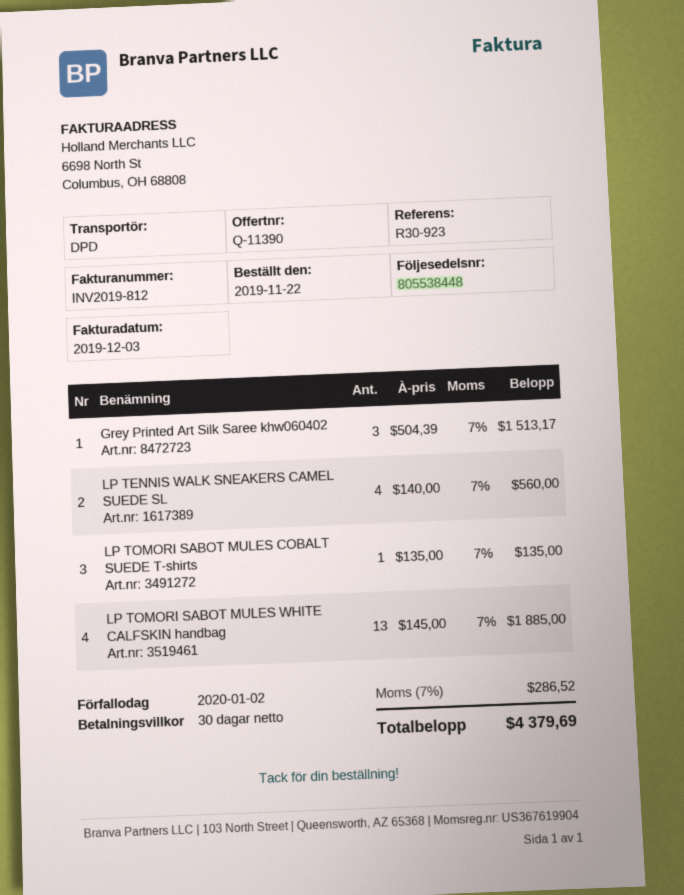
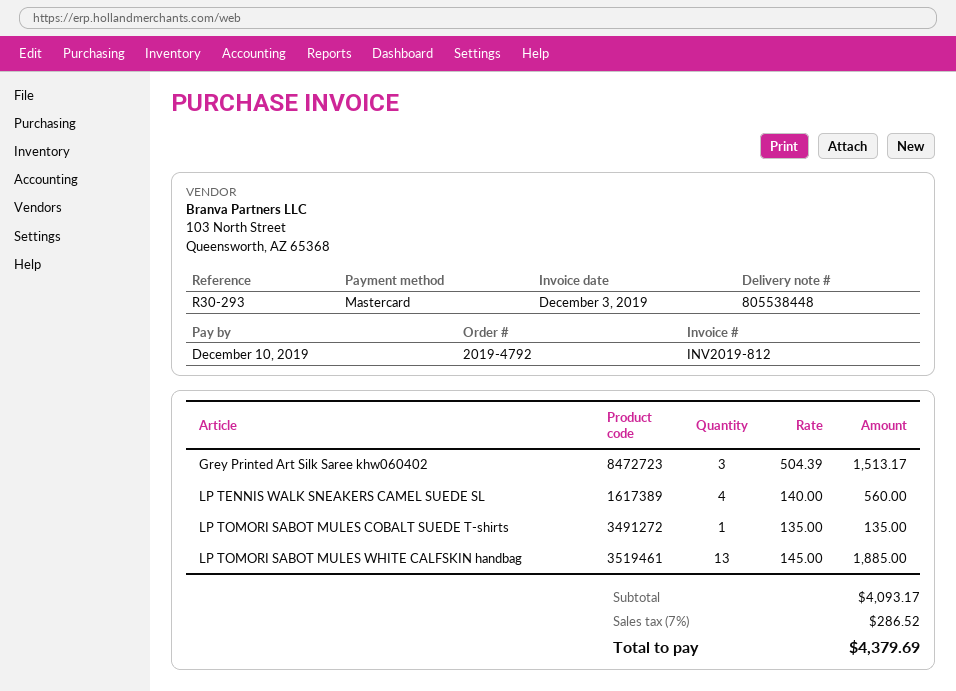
due date: 2020-01-02 -> 2019-12-10
reference: R30-923 -> R30-293

